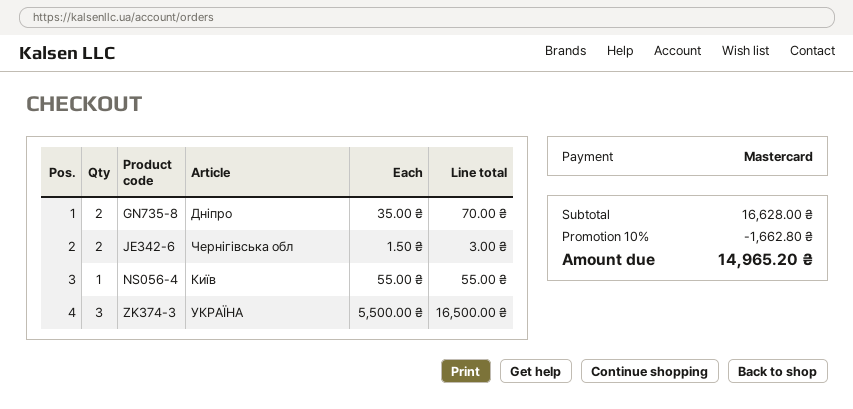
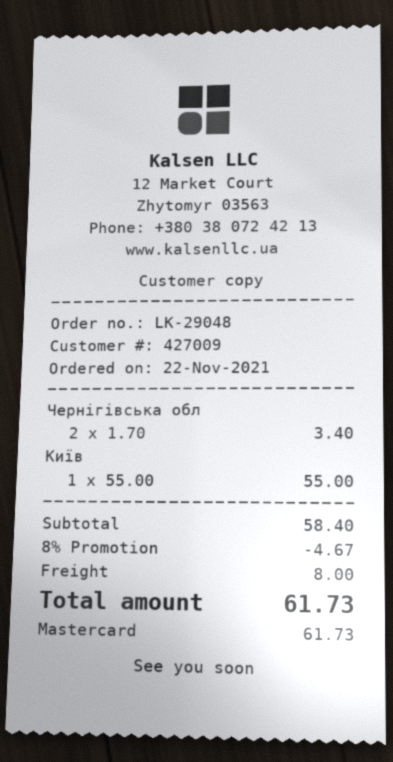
Дніпро: 2 x 35.00 = 70.00 -> none
Чернігівська обл: 2 x 1.50 = 3.00 -> 2 x 1.70 = 3.40
УКРАЇНА: 3 x 5500.00 = 16500.00 -> none
subtotal: 16628.00 -> 58.40
discount: 10% = 1662.80 -> 8% = 4.67
shipping: none -> 8.00
total: 14965.20 -> 61.73

